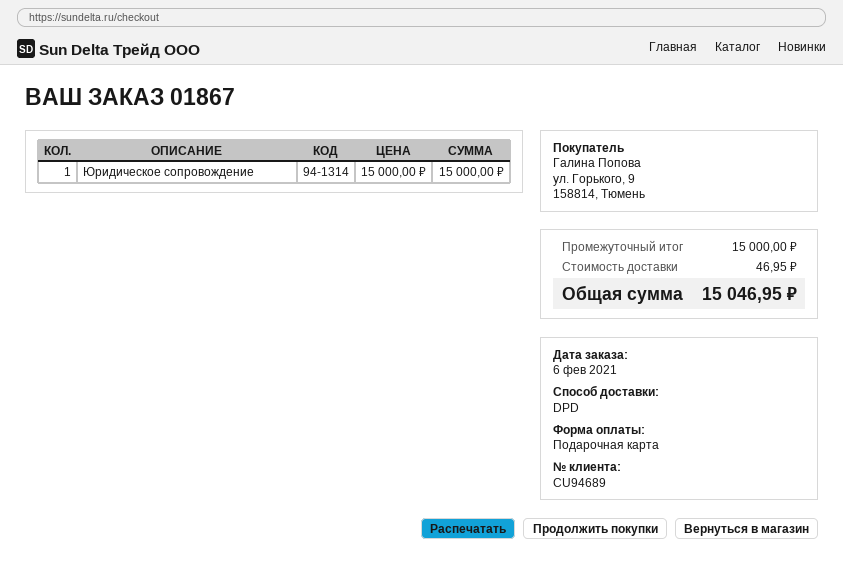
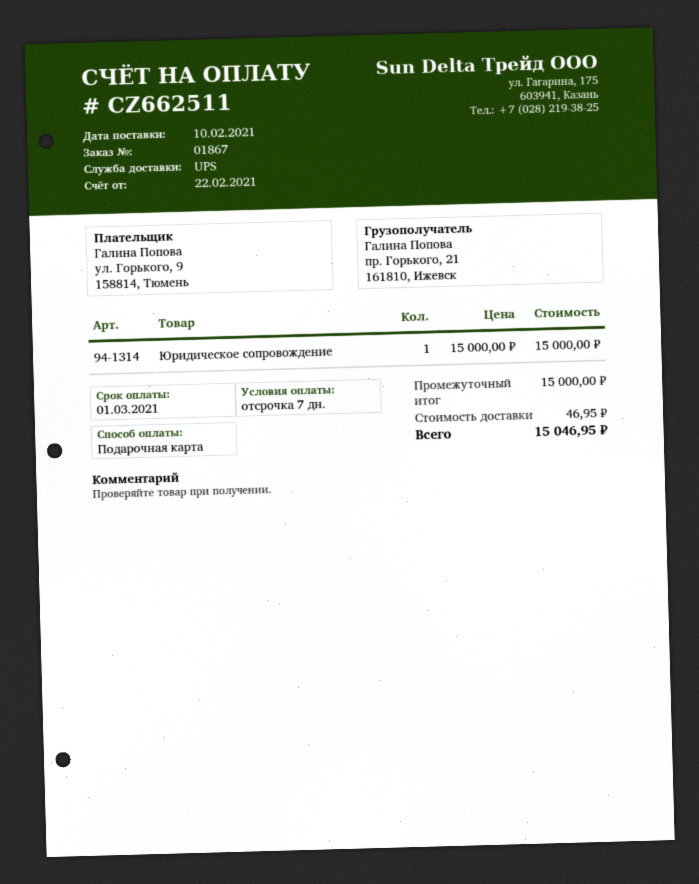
shipping method: DPD -> UPS

